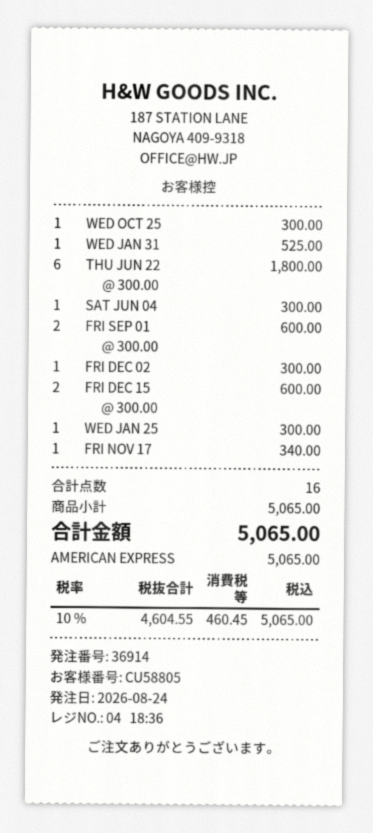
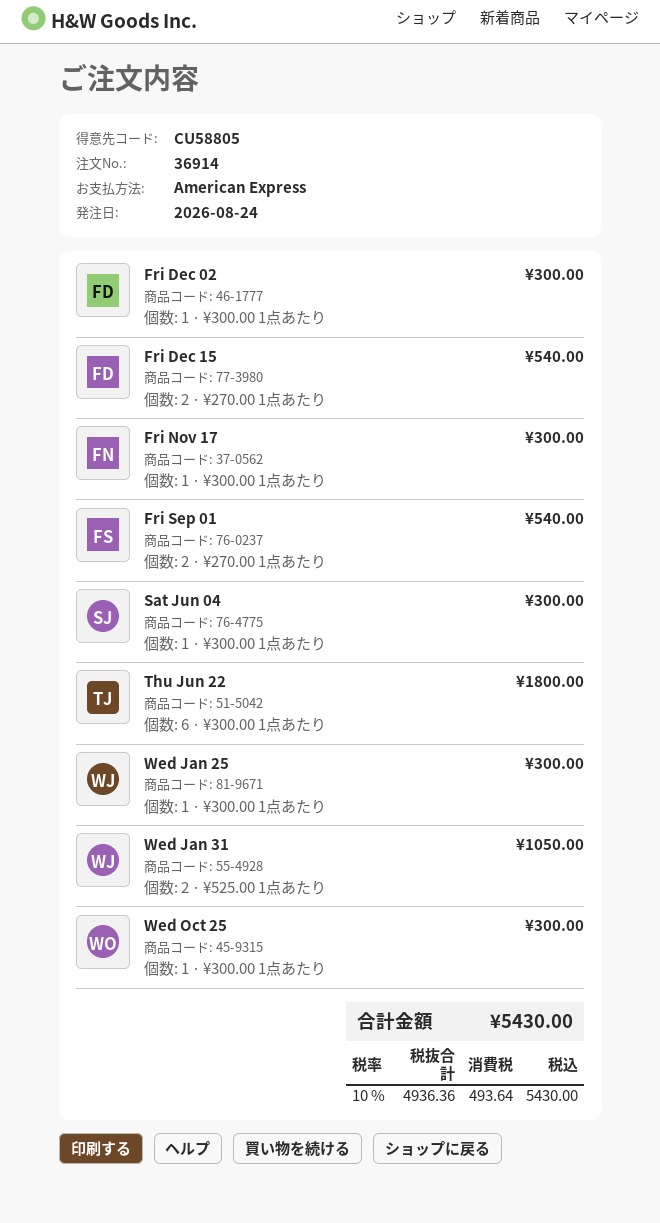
WED JAN 31: 1 x 525.00 = 525.00 -> 2 x 525.00 = 1050.00
FRI SEP 01: 2 x 300.00 = 600.00 -> 2 x 270.00 = 540.00
FRI DEC 15: 2 x 300.00 = 600.00 -> 2 x 270.00 = 540.00
FRI NOV 17: 1 x 340.00 = 340.00 -> 1 x 300.00 = 300.00
net: 4604.55 -> 4936.36
tax: 10% = 460.45 -> 10% = 493.64
total: 5065.00 -> 5430.00

